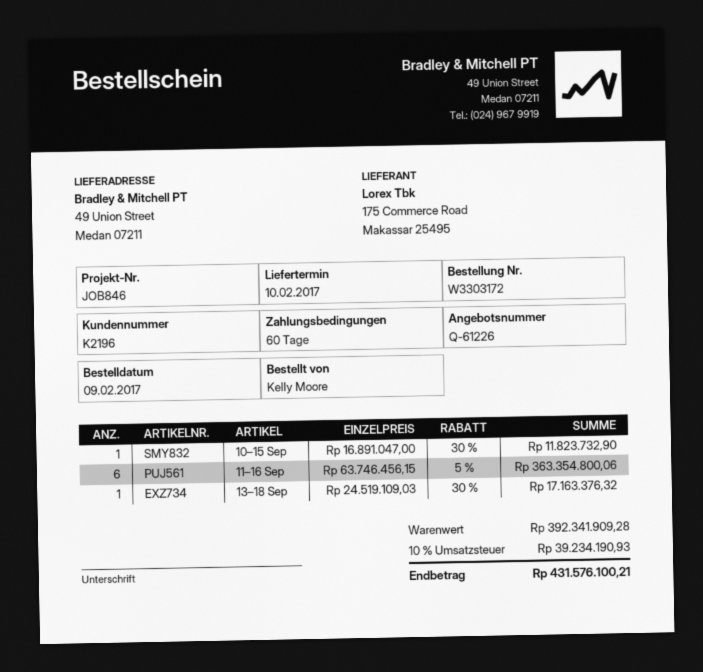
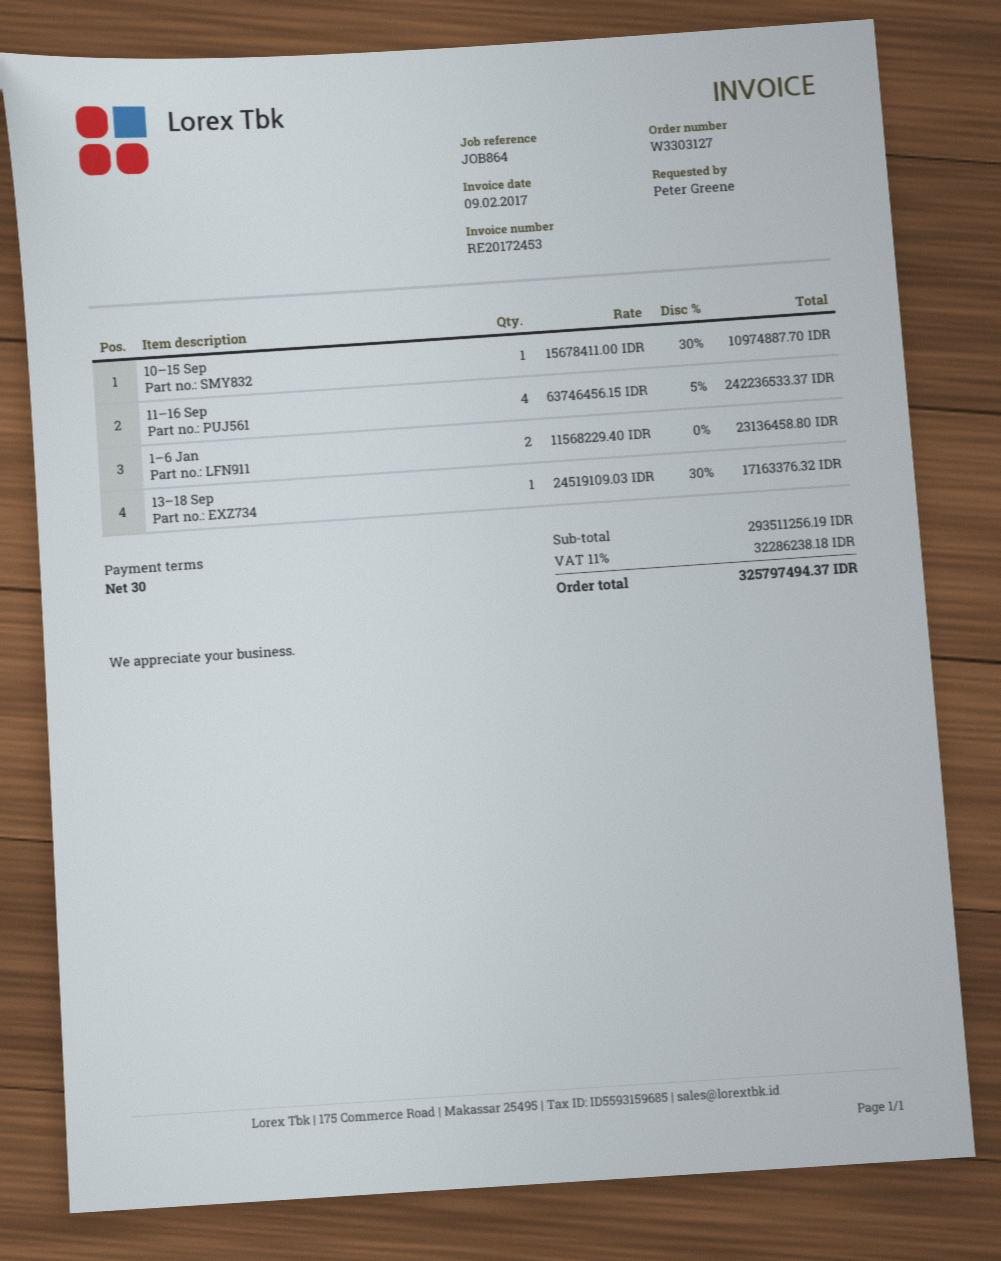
order number: W3303172 -> W3303127
payment terms: 60 days -> 30 days
reference: JOB846 -> JOB864
ordered by: Kelly Moore -> Peter Greene
10–15 Sep: 1 x 16891047.00 - 30% = 11823732.90 -> 1 x 15678411.00 - 30% = 10974887.70
11–16 Sep: 6 x 63746456.15 - 5% = 363354800.06 -> 4 x 63746456.15 - 5% = 242236533.37
1–6 Jan: none -> 2 x 11568229.40 = 23136458.80
subtotal: 392341909.28 -> 293511256.19
tax: 10% = 39234190.93 -> 11% = 32286238.18
total: 431576100.21 -> 325797494.37

